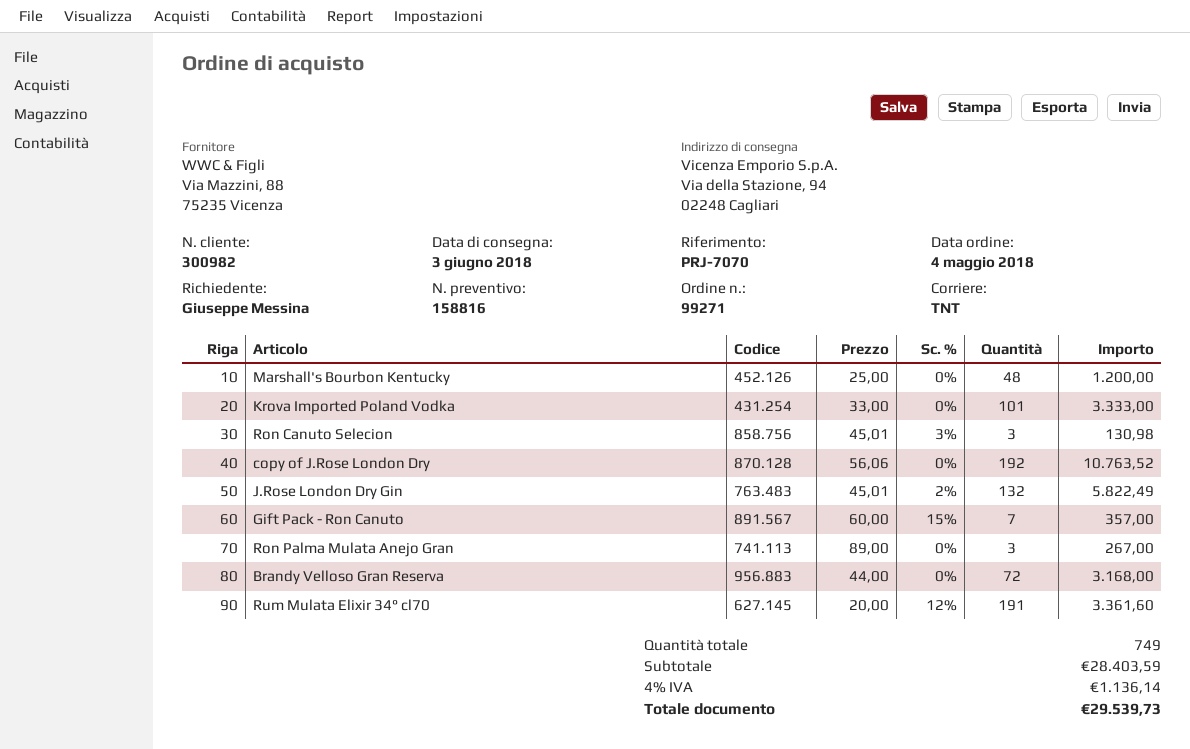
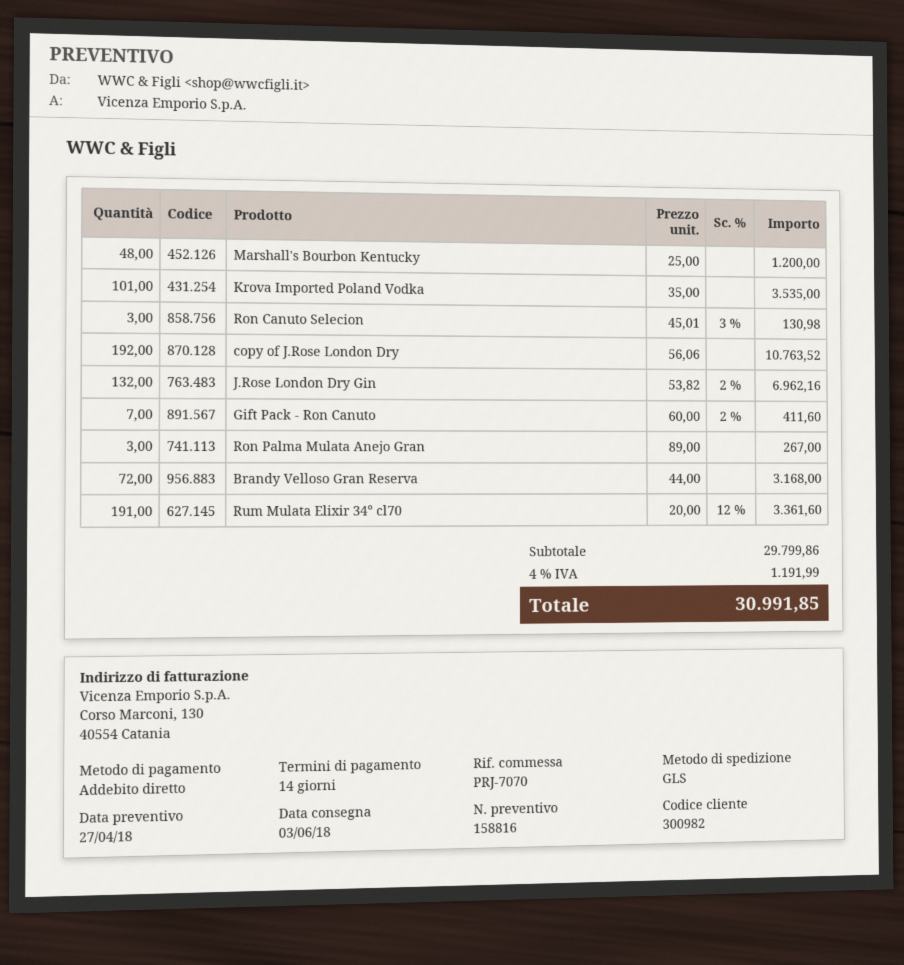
shipping method: TNT -> GLS
Krova Imported Poland Vodka: 101 x 33.00 = 3333.00 -> 101 x 35.00 = 3535.00
J.Rose London Dry Gin: 132 x 45.01 - 2% = 5822.49 -> 132 x 53.82 - 2% = 6962.16
Gift Pack - Ron Canuto: 7 x 60.00 - 15% = 357.00 -> 7 x 60.00 - 2% = 411.60
subtotal: 28403.59 -> 29799.86
tax: 4% = 1136.14 -> 4% = 1191.99
total: 29539.73 -> 30991.85

